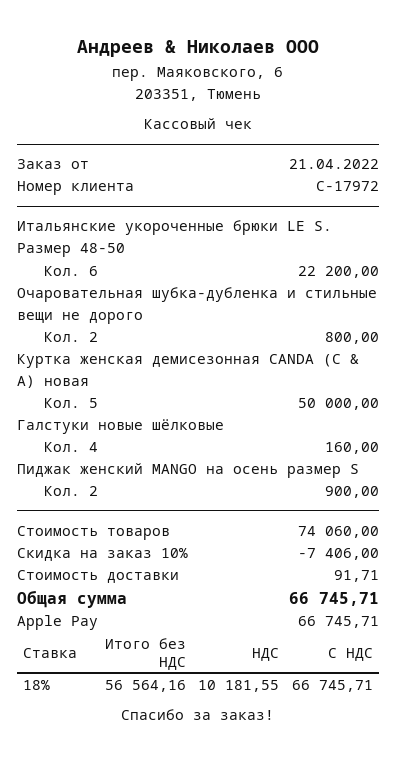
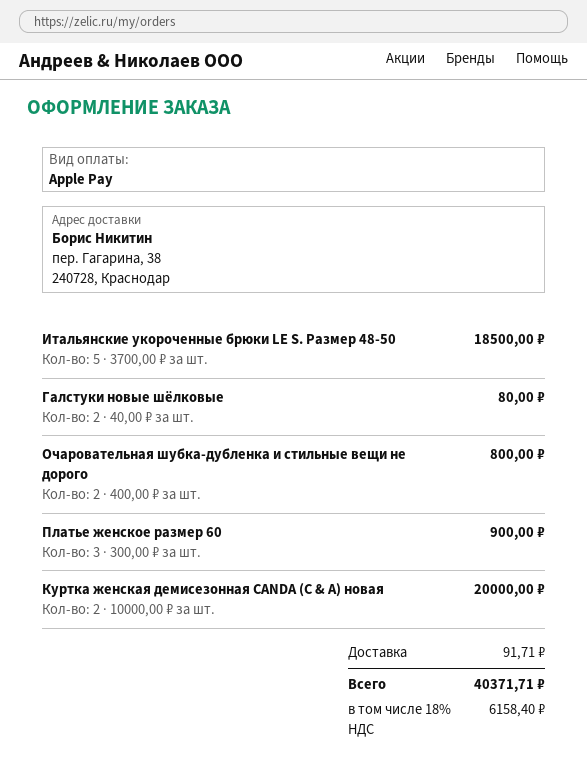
Итальянские укороченные брюки LE S. Размер 48-50: 6 for 22200.00 -> 5 for 18500.00
Куртка женская демисезонная CANDA (C & A) новая: 5 for 50000.00 -> 2 for 20000.00
Галстуки новые шёлковые: 4 for 160.00 -> 2 for 80.00
Пиджак женский MANGO на осень размер S: 2 for 900.00 -> none
Платье женское размер 60: none -> 3 for 900.00
discount: 10% = 7406.00 -> none
tax: 18% = 10181.55 -> 18% = 6158.40
total: 66745.71 -> 40371.71

